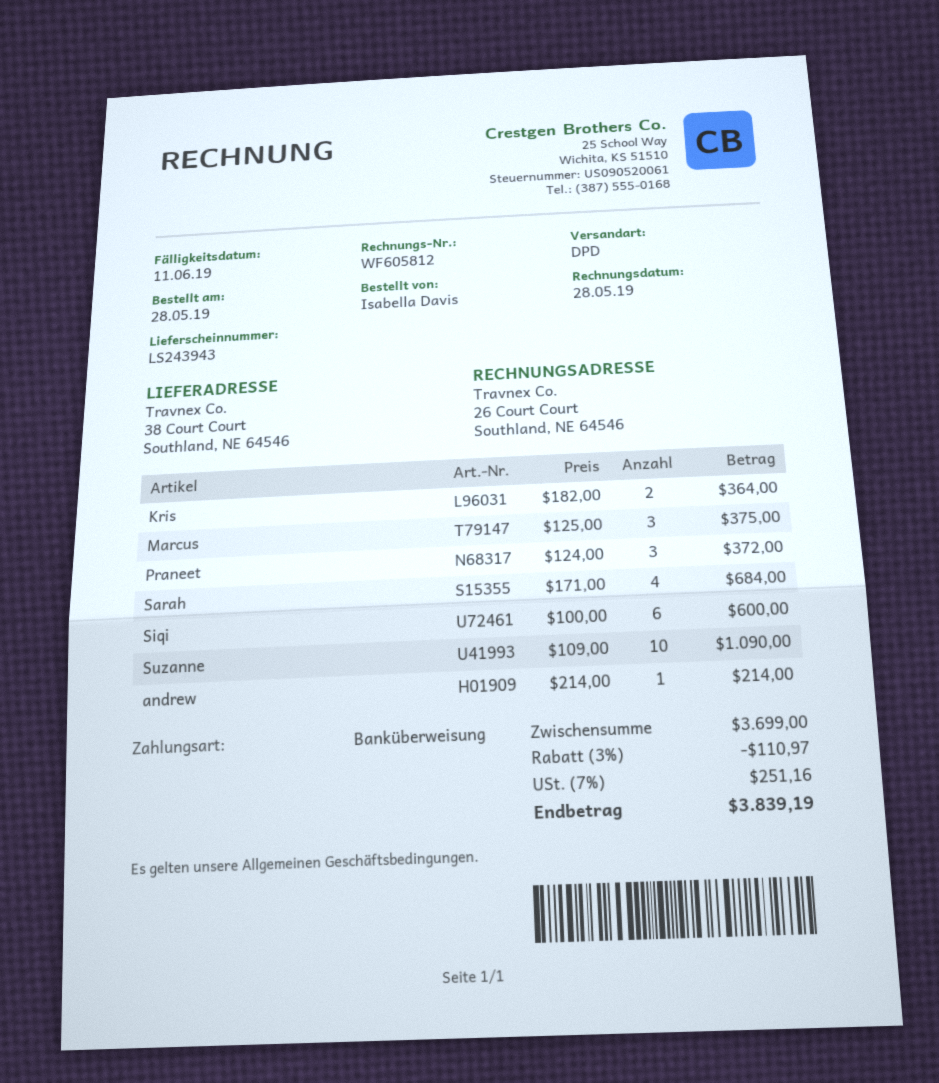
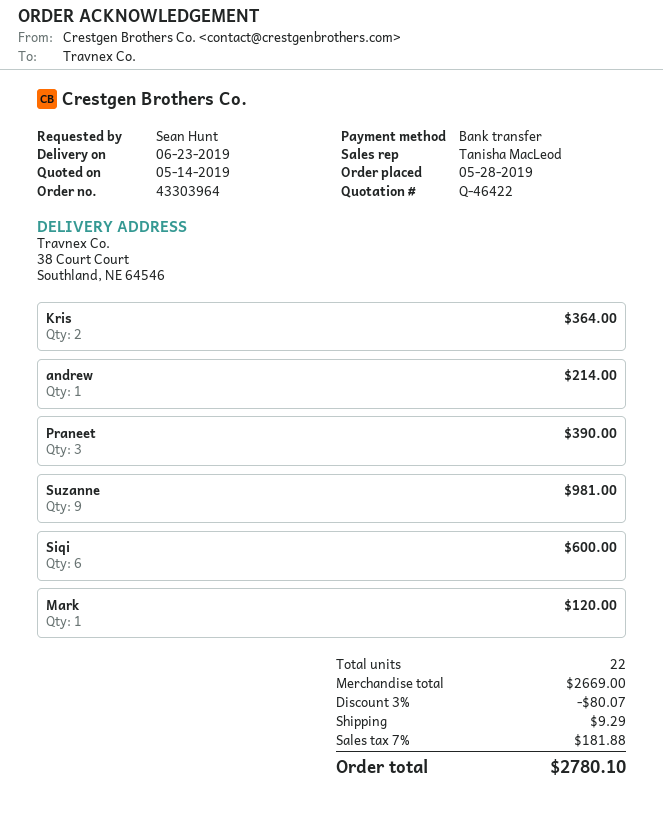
ordered by: Isabella Davis -> Sean Hunt
Marcus: 3 for 375.00 -> none
Praneet: 3 for 372.00 -> 3 for 390.00
Sarah: 4 for 684.00 -> none
Suzanne: 10 for 1090.00 -> 9 for 981.00
Mark: none -> 1 for 120.00
subtotal: 3699.00 -> 2669.00
discount: 3% = 110.97 -> 3% = 80.07
shipping: none -> 9.29
tax: 7% = 251.16 -> 7% = 181.88
total: 3839.19 -> 2780.10

